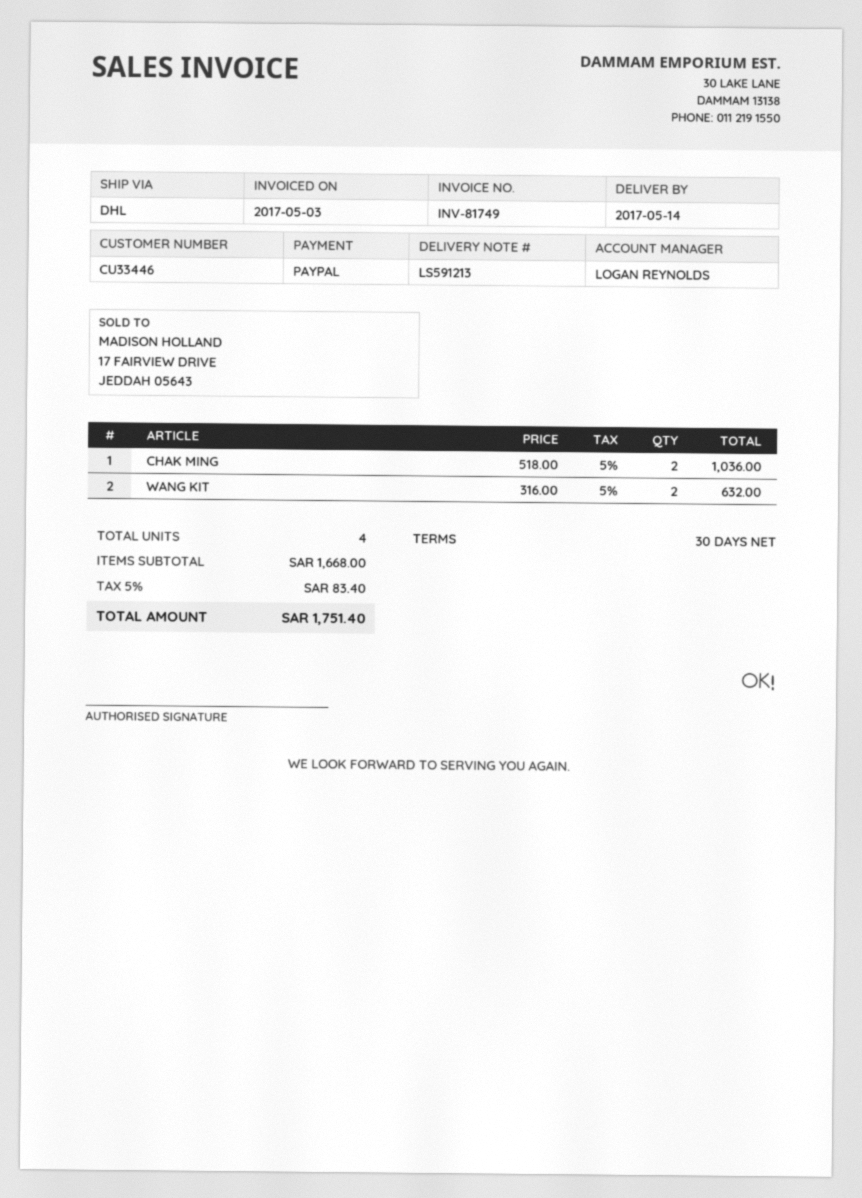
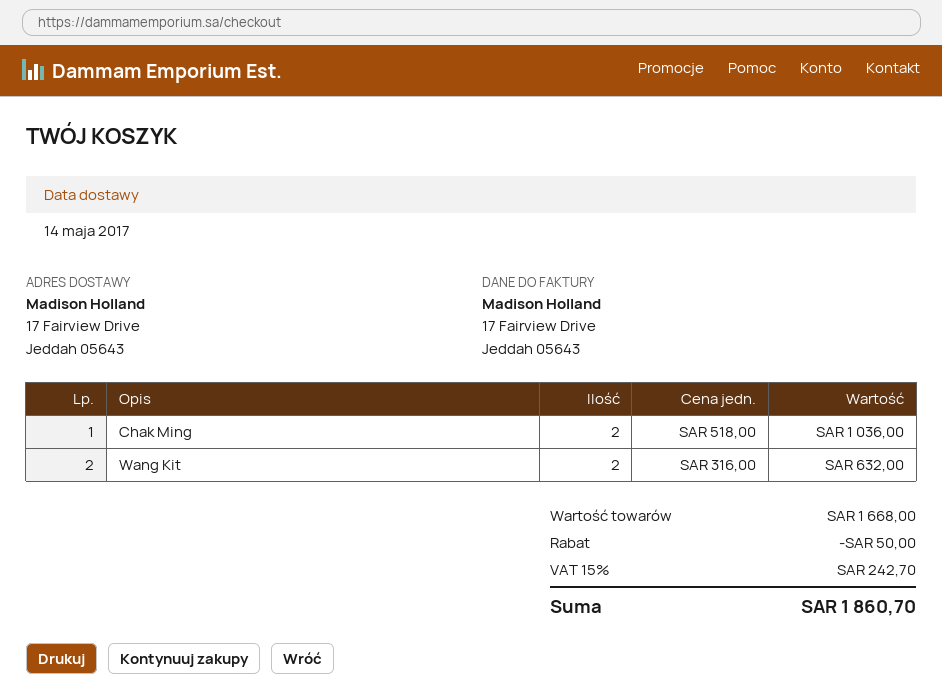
discount: none -> 50.00
tax: 5% = 83.40 -> 15% = 242.70
total: 1751.40 -> 1860.70

